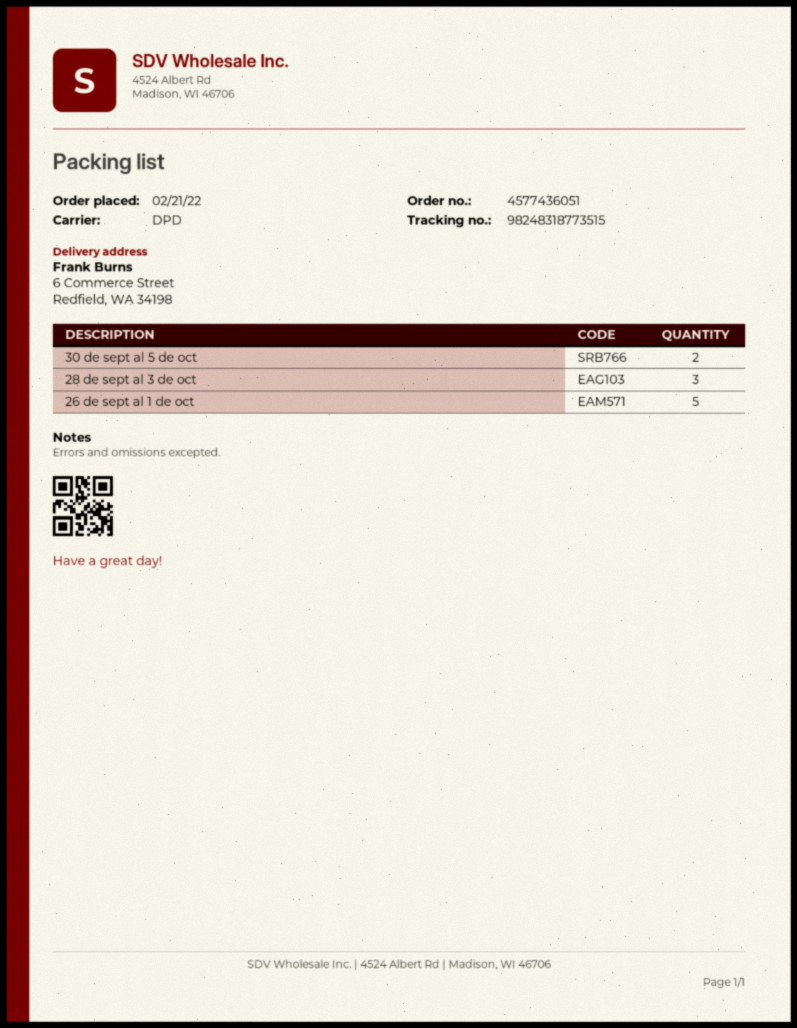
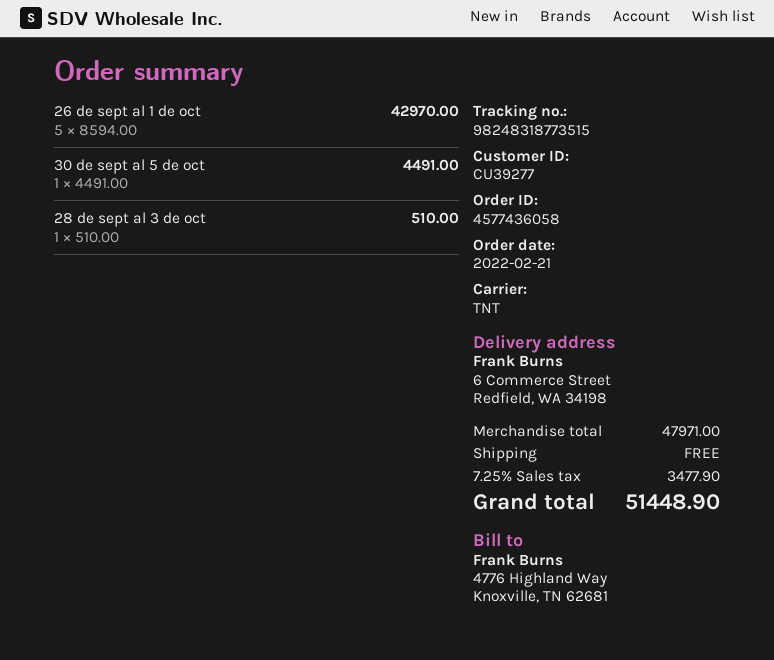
order number: 4577436051 -> 4577436058
shipping method: DPD -> TNT
30 de sept al 5 de oct: 2 -> 1
28 de sept al 3 de oct: 3 -> 1

